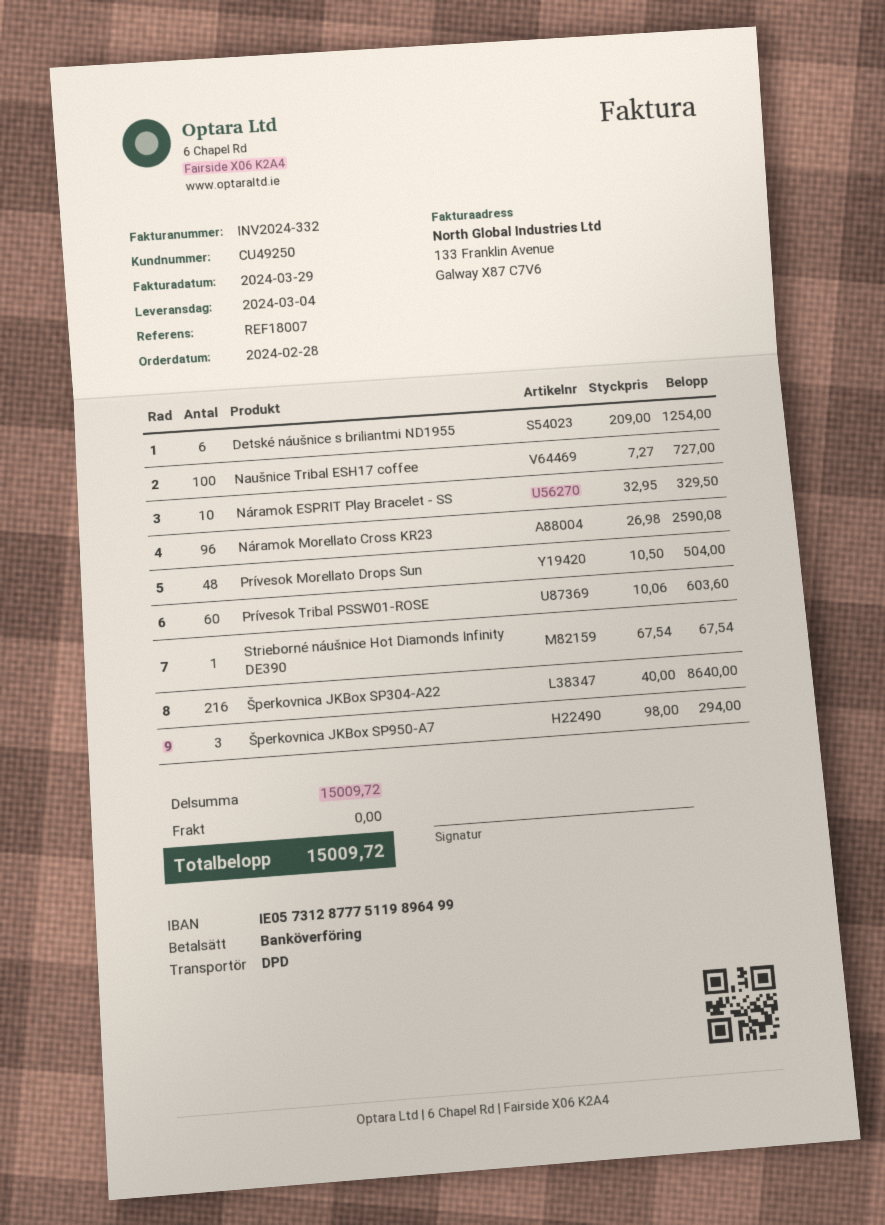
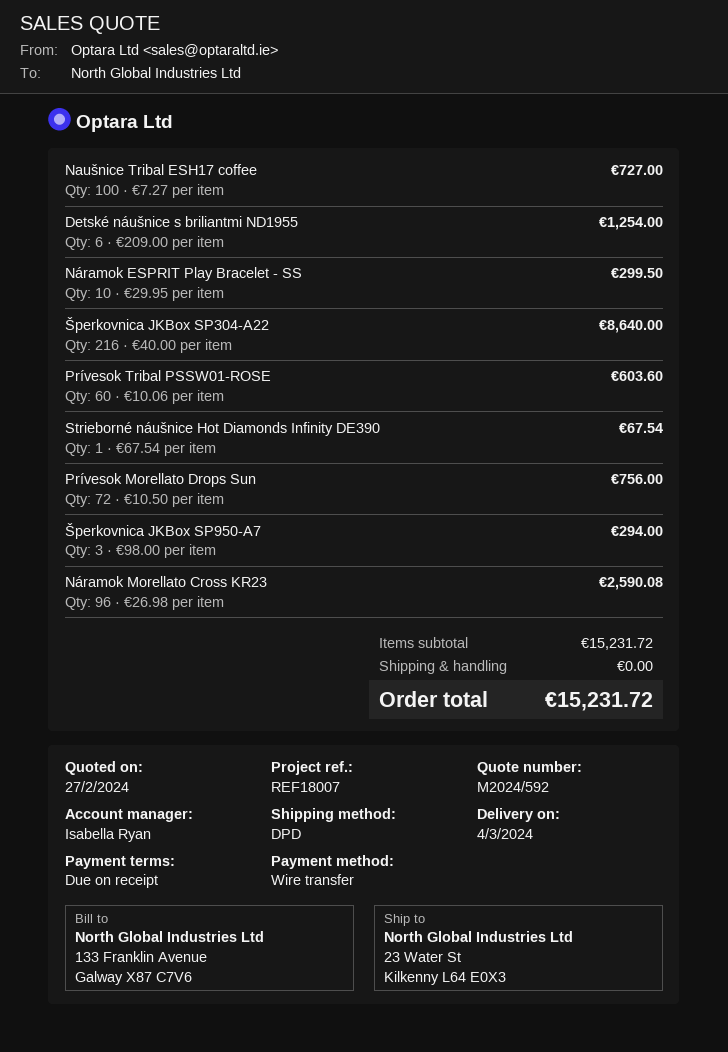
Náramok ESPRIT Play Bracelet - SS: 10 x 32.95 = 329.50 -> 10 x 29.95 = 299.50
Prívesok Morellato Drops Sun: 48 x 10.50 = 504.00 -> 72 x 10.50 = 756.00
subtotal: 15009.72 -> 15231.72
total: 15009.72 -> 15231.72

